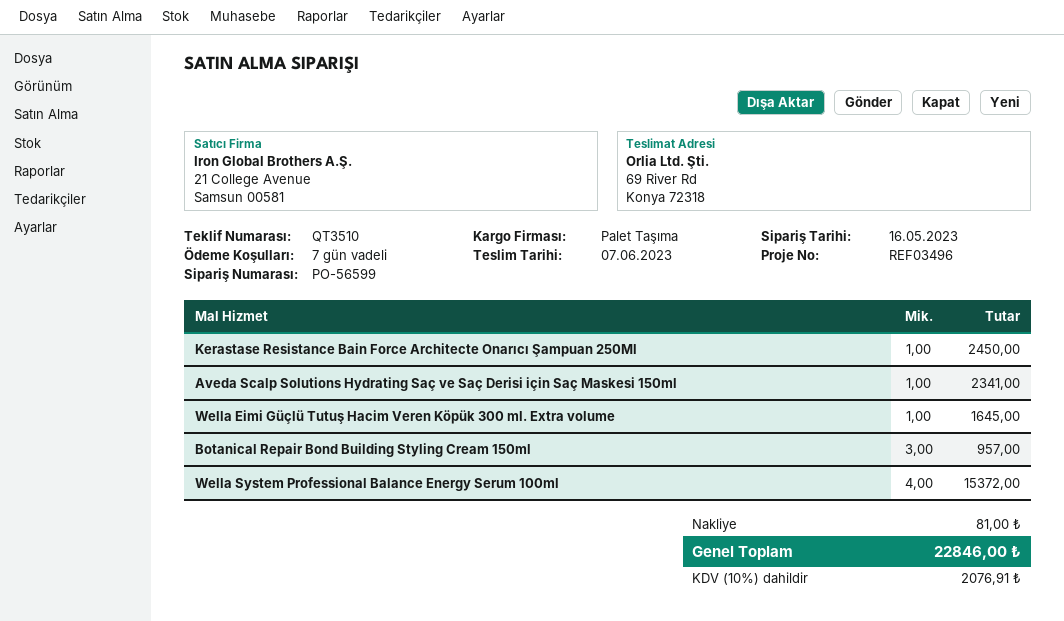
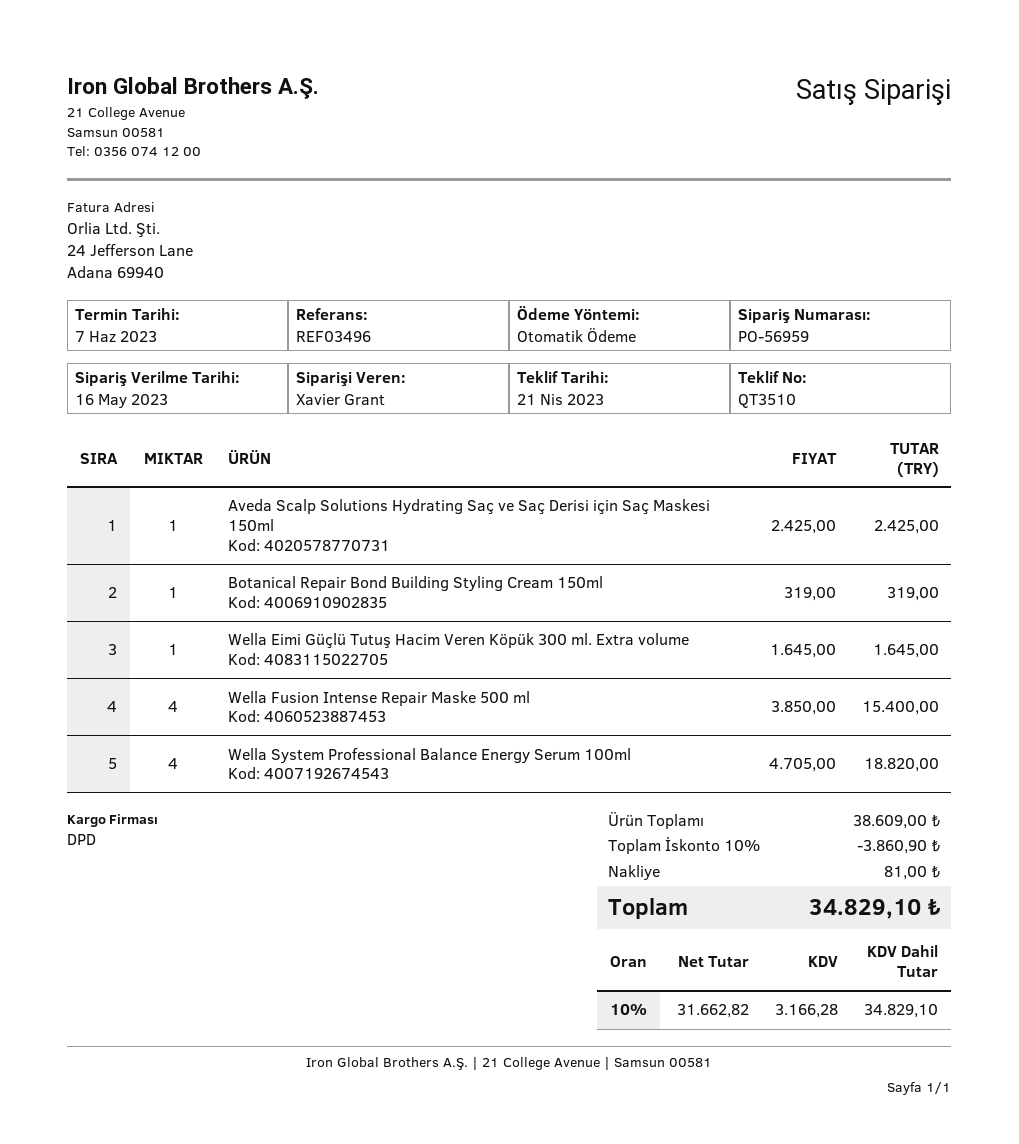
order number: PO-56599 -> PO-56959
shipping method: pallet freight -> DPD
Kerastase Resistance Bain Force Architecte Onarıcı Şampuan 250Ml: 1 for 2450.00 -> none
Aveda Scalp Solutions Hydrating Saç ve Saç Derisi için Saç Maskesi 150ml: 1 for 2341.00 -> 1 for 2425.00
Botanical Repair Bond Building Styling Cream 150ml: 3 for 957.00 -> 1 for 319.00
Wella System Professional Balance Energy Serum 100ml: 4 for 15372.00 -> 4 for 18820.00
Wella Fusion Intense Repair Maske 500 ml: none -> 4 for 15400.00
discount: none -> 10% = 3860.90
tax: 10% = 2076.91 -> 10% = 3166.28
total: 22846.00 -> 34829.10

